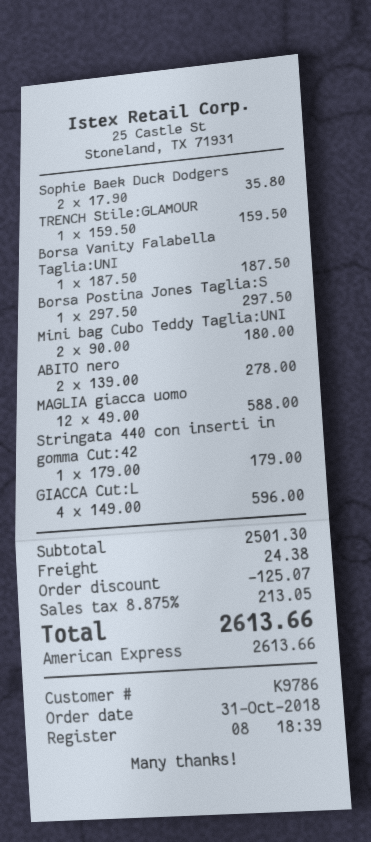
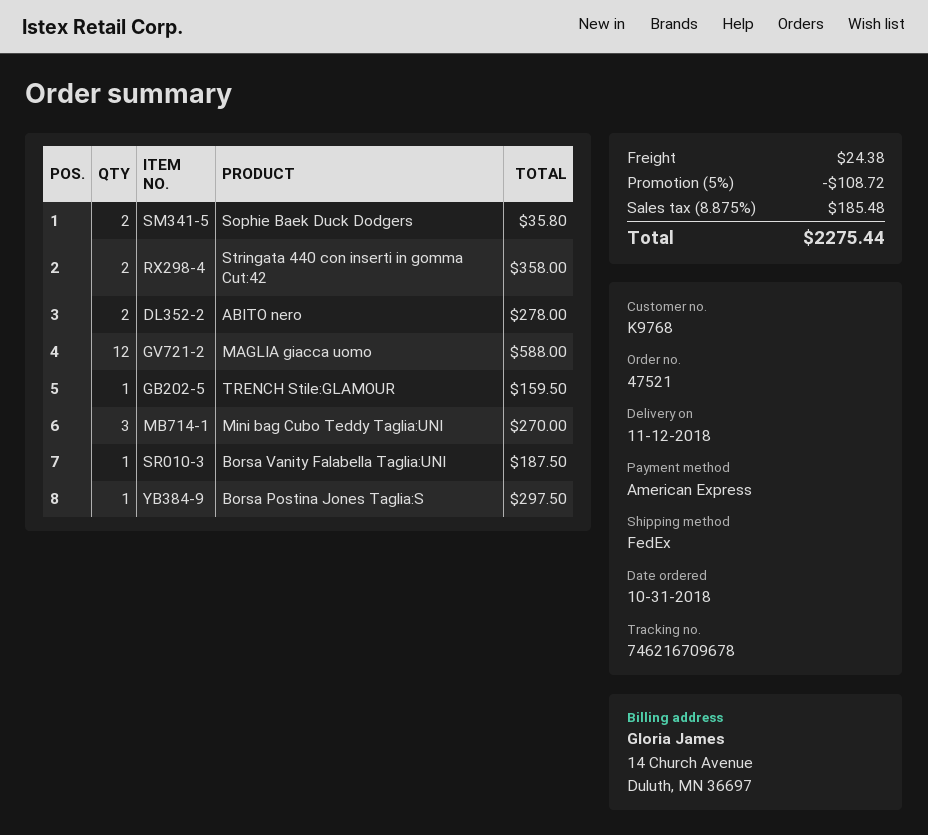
customer number: K9786 -> K9768
Mini bag Cubo Teddy Taglia:UNI: 2 for 180.00 -> 3 for 270.00
Stringata 440 con inserti in gomma Cut:42: 1 for 179.00 -> 2 for 358.00
GIACCA Cut:L: 4 for 596.00 -> none
discount: 125.07 -> 108.72
tax: 8.875% = 213.05 -> 8.875% = 185.48
total: 2613.66 -> 2275.44

